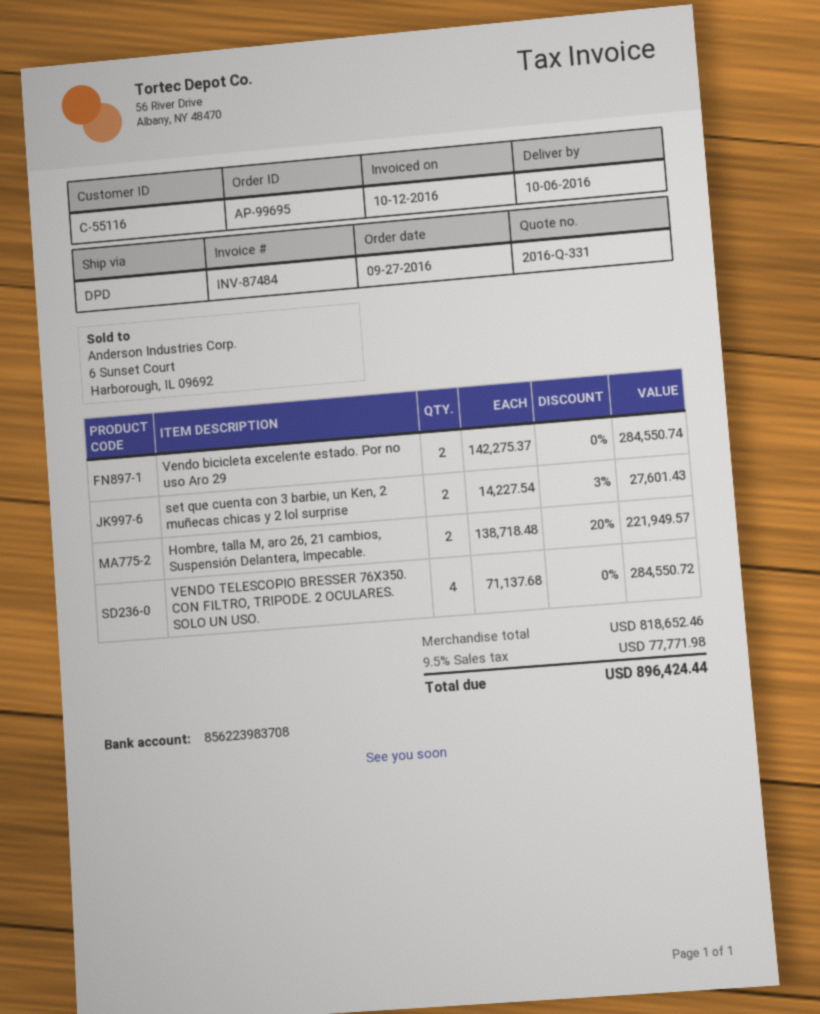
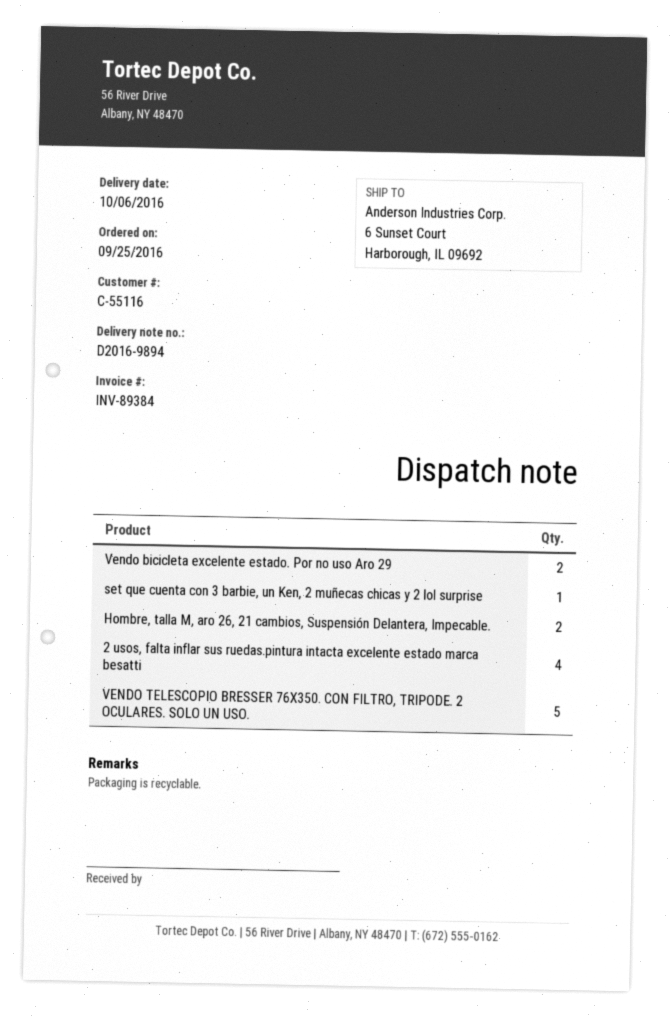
order date: 2016-09-27 -> 2016-09-25
invoice number: INV-87484 -> INV-89384
set que cuenta con 3 barbie, un Ken, 2 muñecas chicas y 2 lol surprise: 2 -> 1
VENDO TELESCOPIO BRESSER 76X350. CON FILTRO, TRIPODE. 2 OCULARES. SOLO UN USO.: 4 -> 5
2 usos, falta inflar sus ruedas.pintura intacta excelente estado marca besatti: none -> 4

